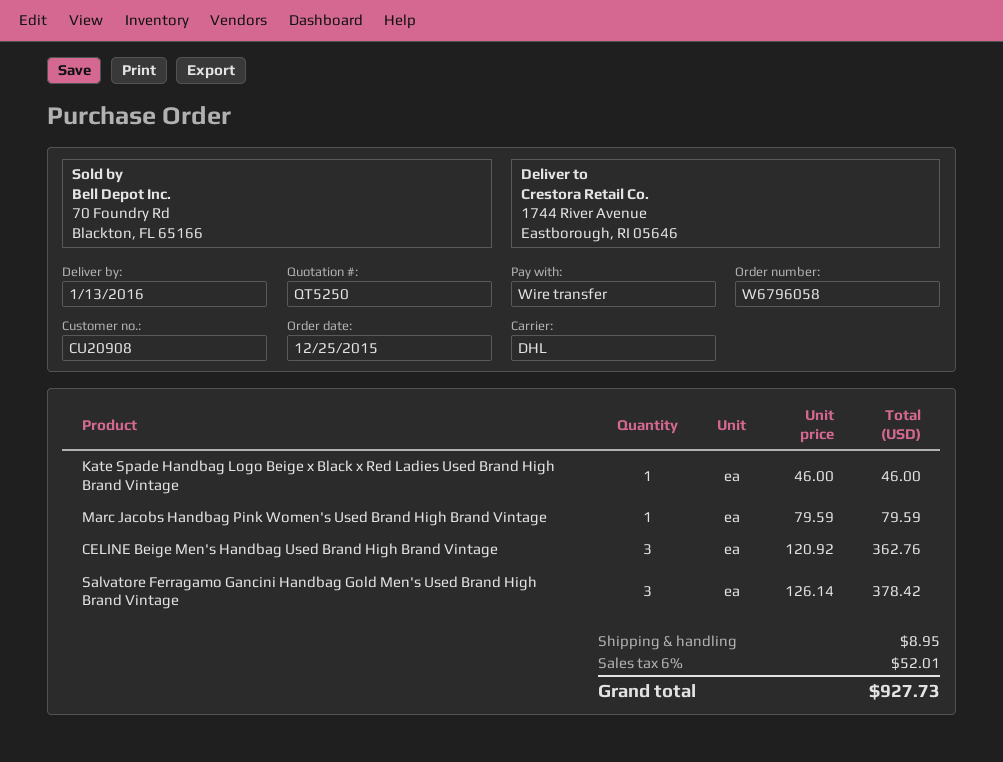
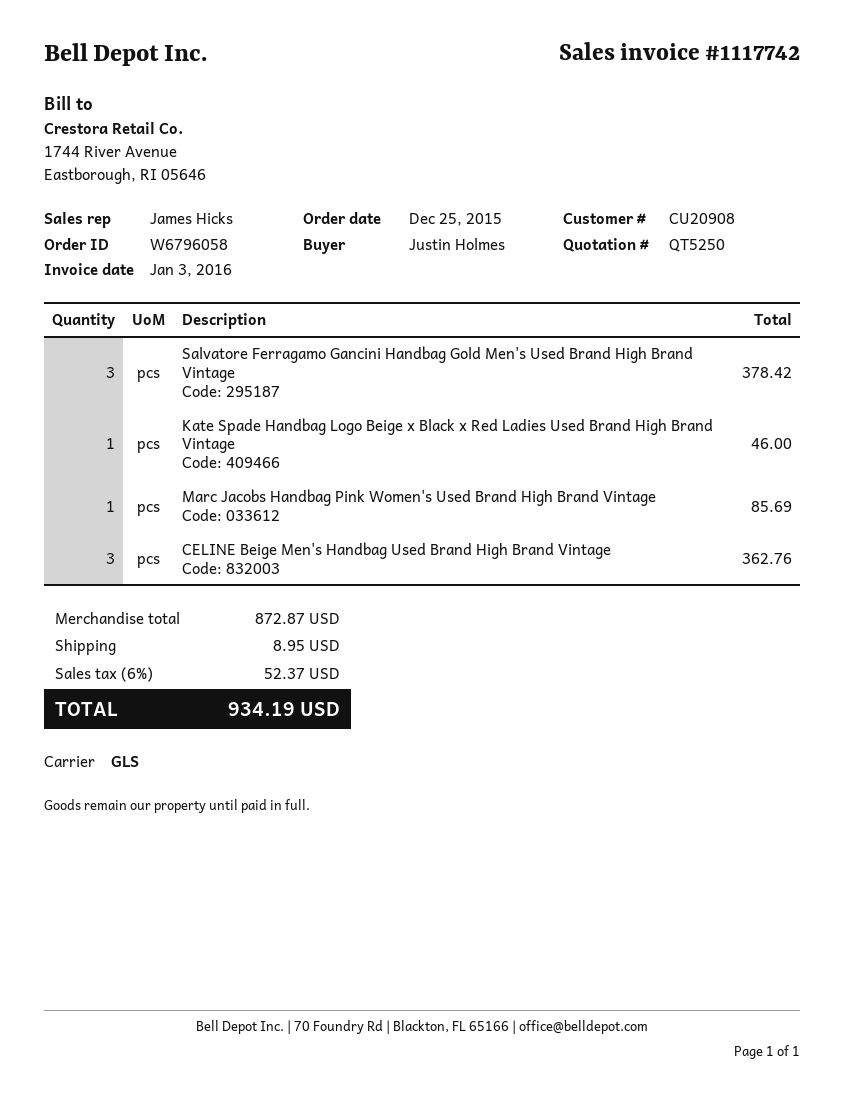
shipping method: DHL -> GLS
Marc Jacobs Handbag Pink Women's Used Brand High Brand Vintage: 1 for 79.59 -> 1 for 85.69
tax: 6% = 52.01 -> 6% = 52.37
total: 927.73 -> 934.19

